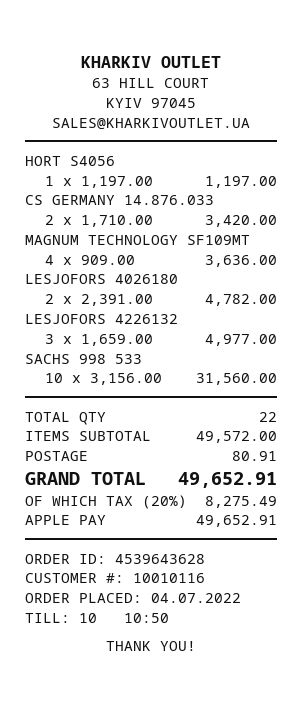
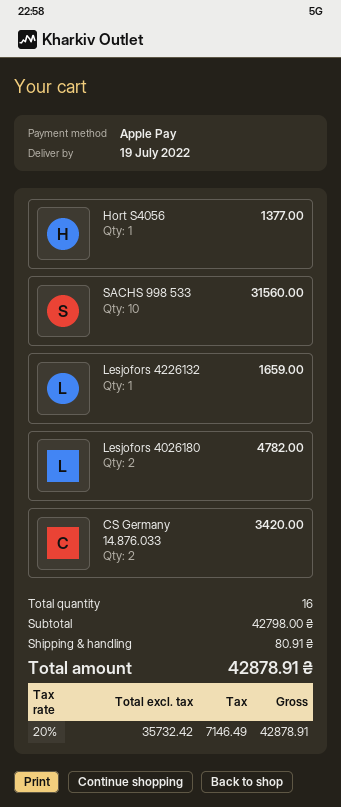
HORT S4056: 1 for 1197.00 -> 1 for 1377.00
MAGNUM TECHNOLOGY SF109MT: 4 for 3636.00 -> none
LESJOFORS 4226132: 3 for 4977.00 -> 1 for 1659.00
total quantity: 22 -> 16
subtotal: 49572.00 -> 42798.00
tax: 20% = 8275.49 -> 20% = 7146.49
total: 49652.91 -> 42878.91

